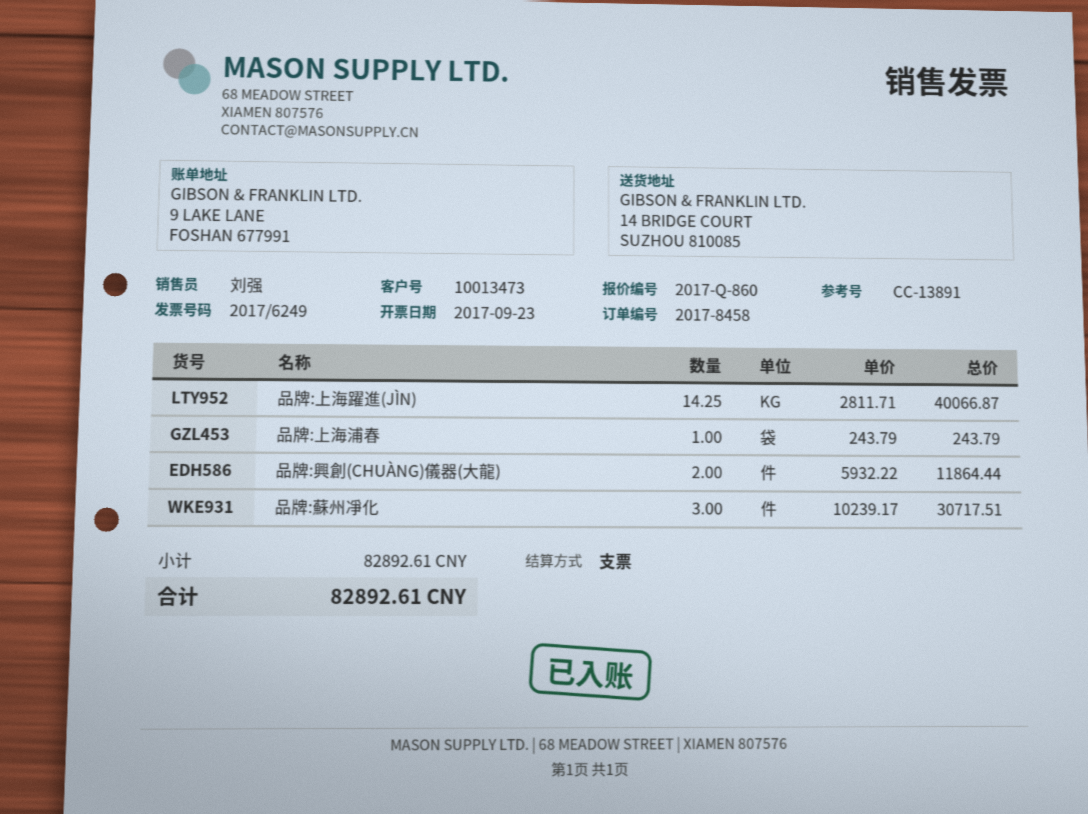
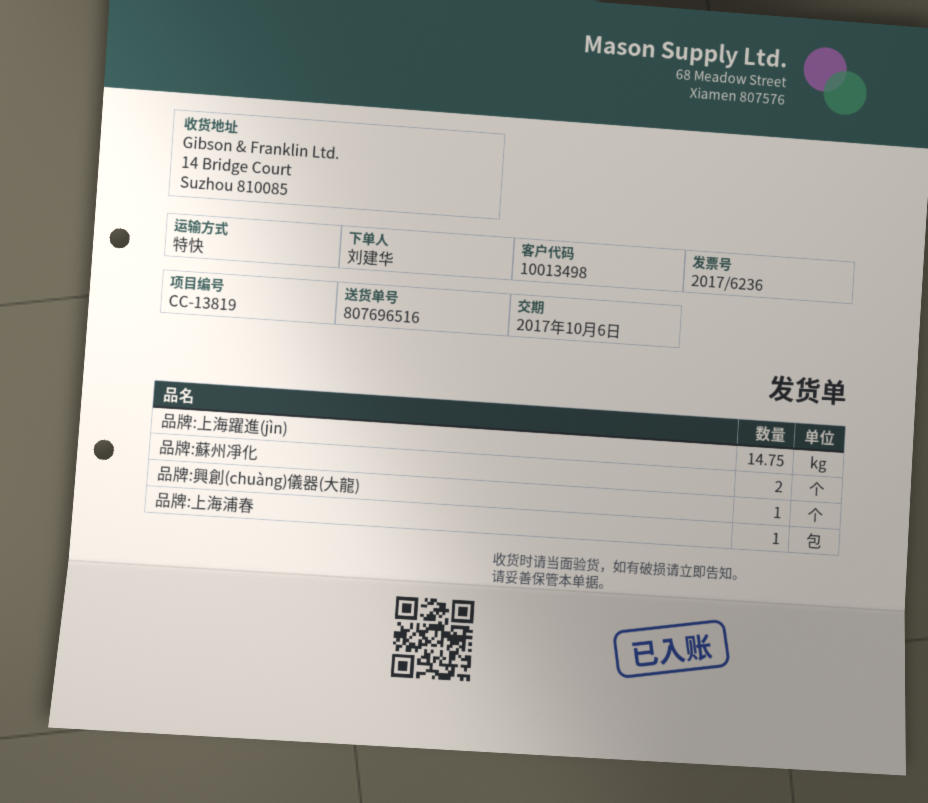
invoice number: 2017/6249 -> 2017/6236
customer number: 10013473 -> 10013498
reference: CC-13891 -> CC-13819
品牌:上海躍進(JÌN): 14.25 -> 14.75
品牌:興創(CHUÀNG)儀器(大龍): 2 -> 1
品牌:蘇州凈化: 3 -> 2

